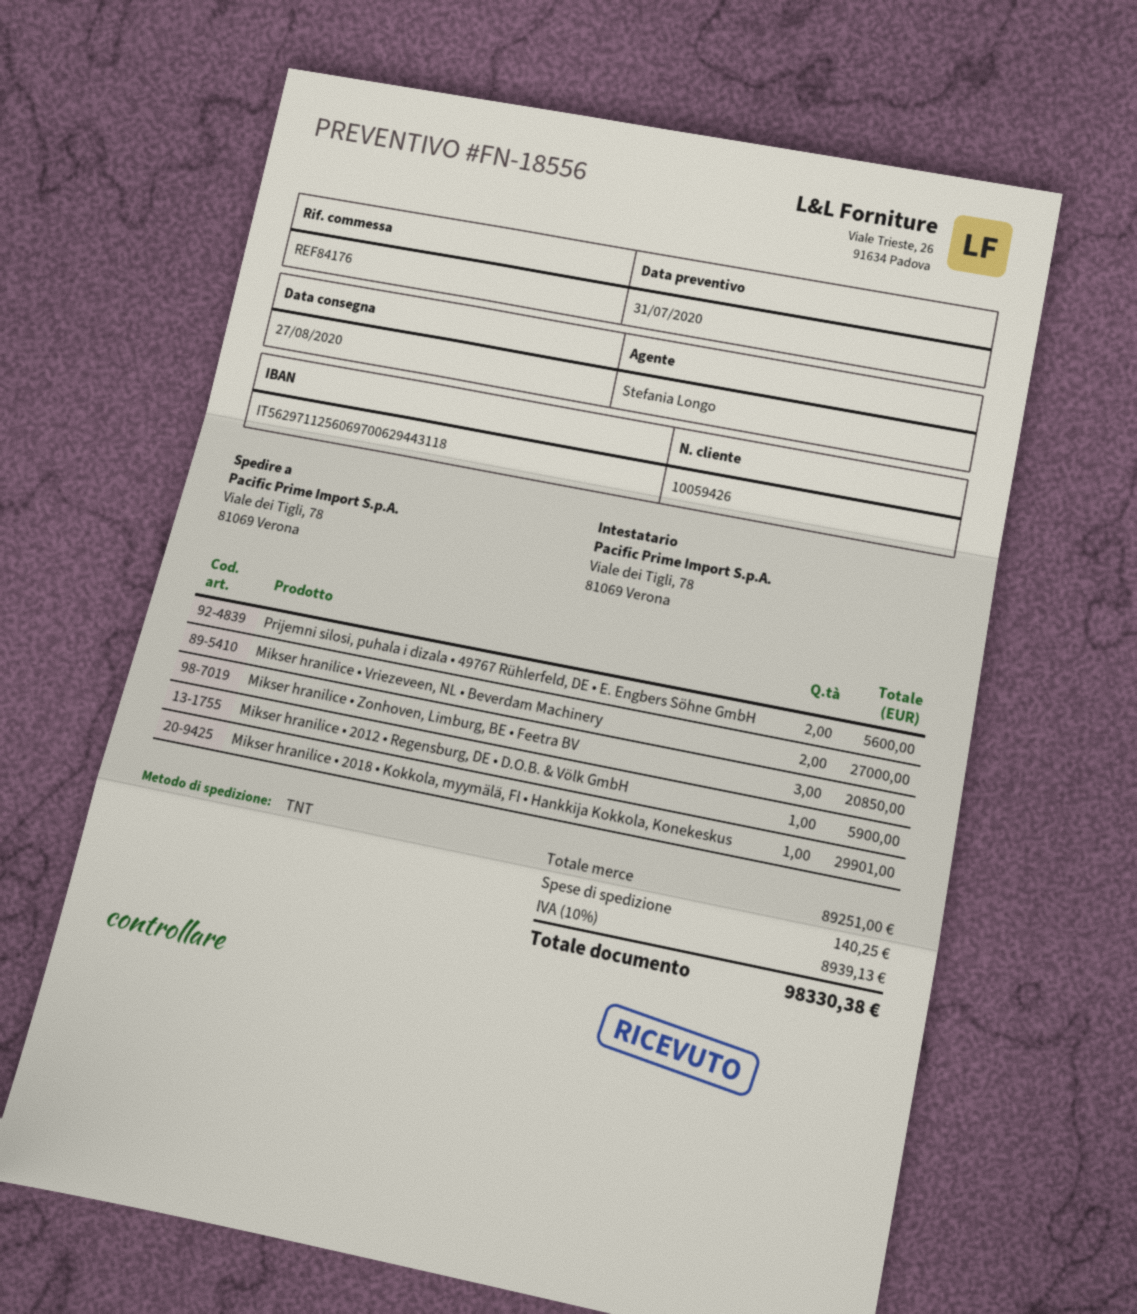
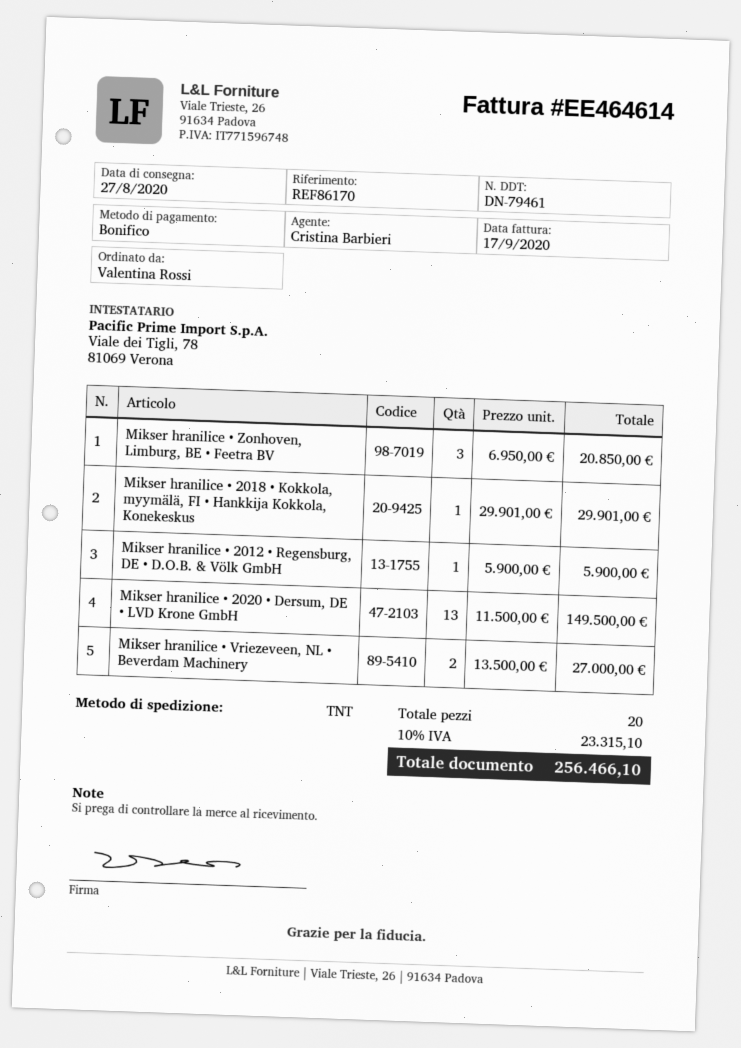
reference: REF84176 -> REF86170
sales rep: Stefania Longo -> Cristina Barbieri
Prijemni silosi, puhala i dizala • 49767 Rühlerfeld, DE • E. Engbers Söhne GmbH: 2 for 5600.00 -> none
Mikser hranilice • 2020 • Dersum, DE • LVD Krone GmbH: none -> 13 for 149500.00
shipping: 140.25 -> none
tax: 10% = 8939.13 -> 10% = 23315.10
total: 98330.38 -> 256466.10

